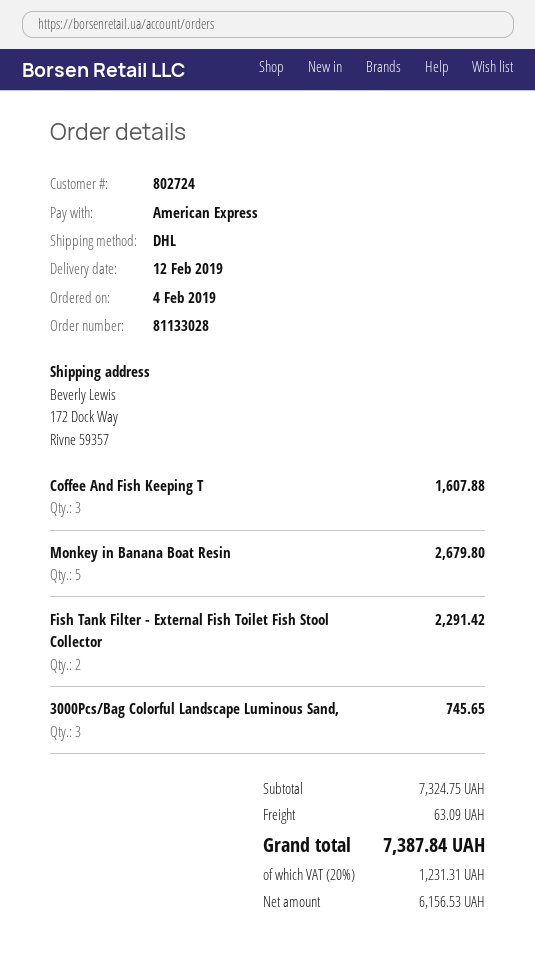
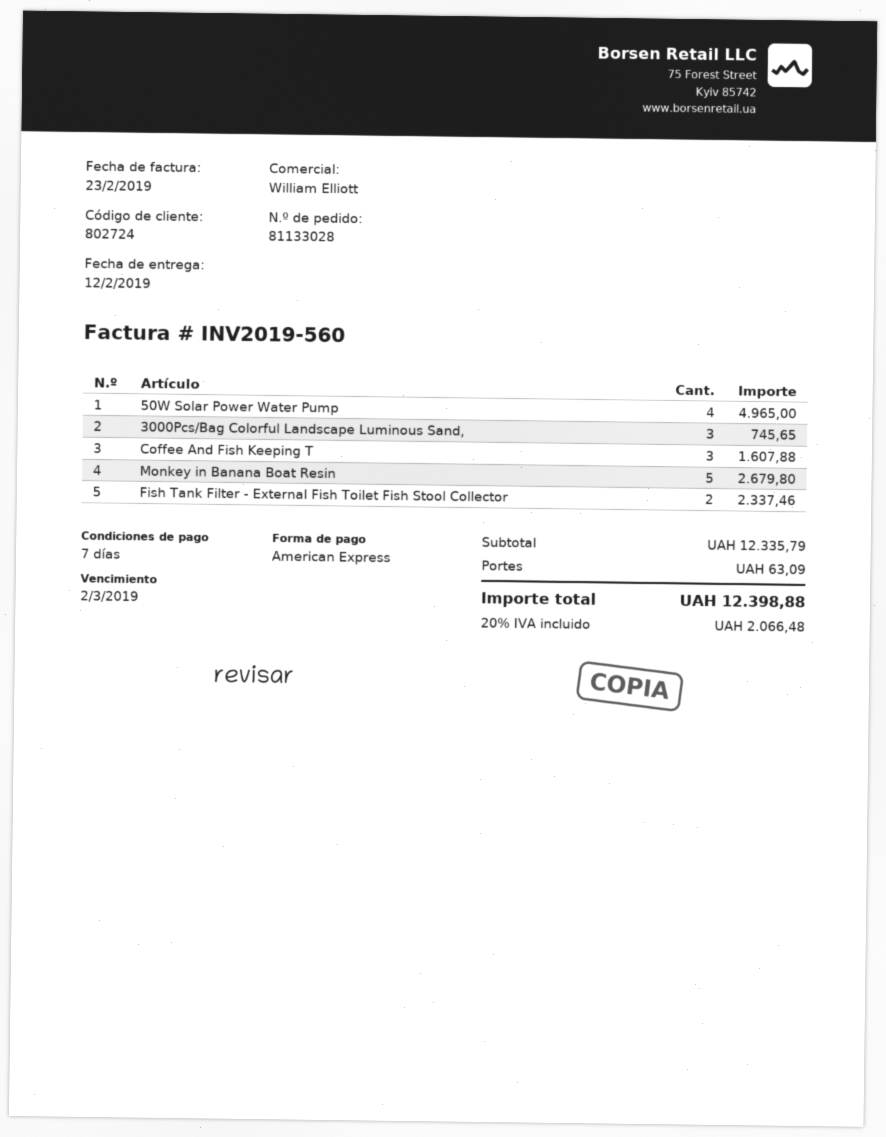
Fish Tank Filter - External Fish Toilet Fish Stool Collector: 2 for 2291.42 -> 2 for 2337.46
50W Solar Power Water Pump: none -> 4 for 4965.00
subtotal: 7324.75 -> 12335.79
tax: 20% = 1231.31 -> 20% = 2066.48
total: 7387.84 -> 12398.88

